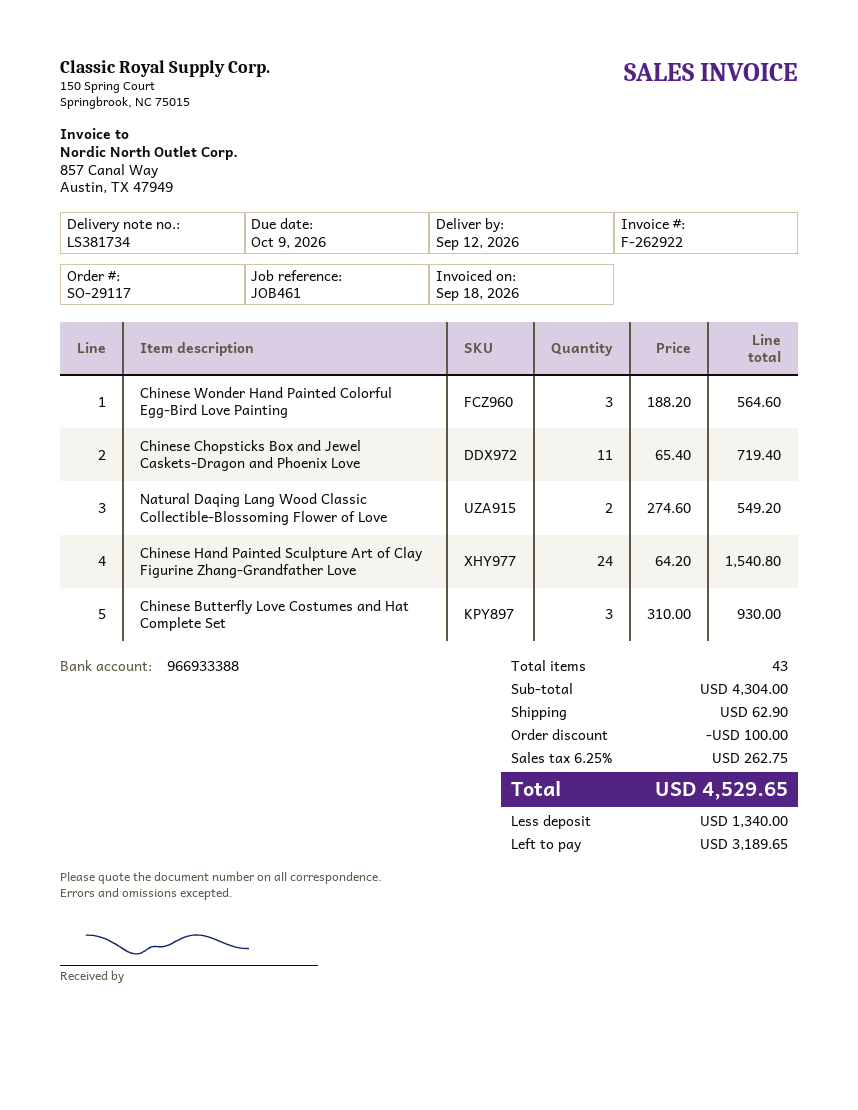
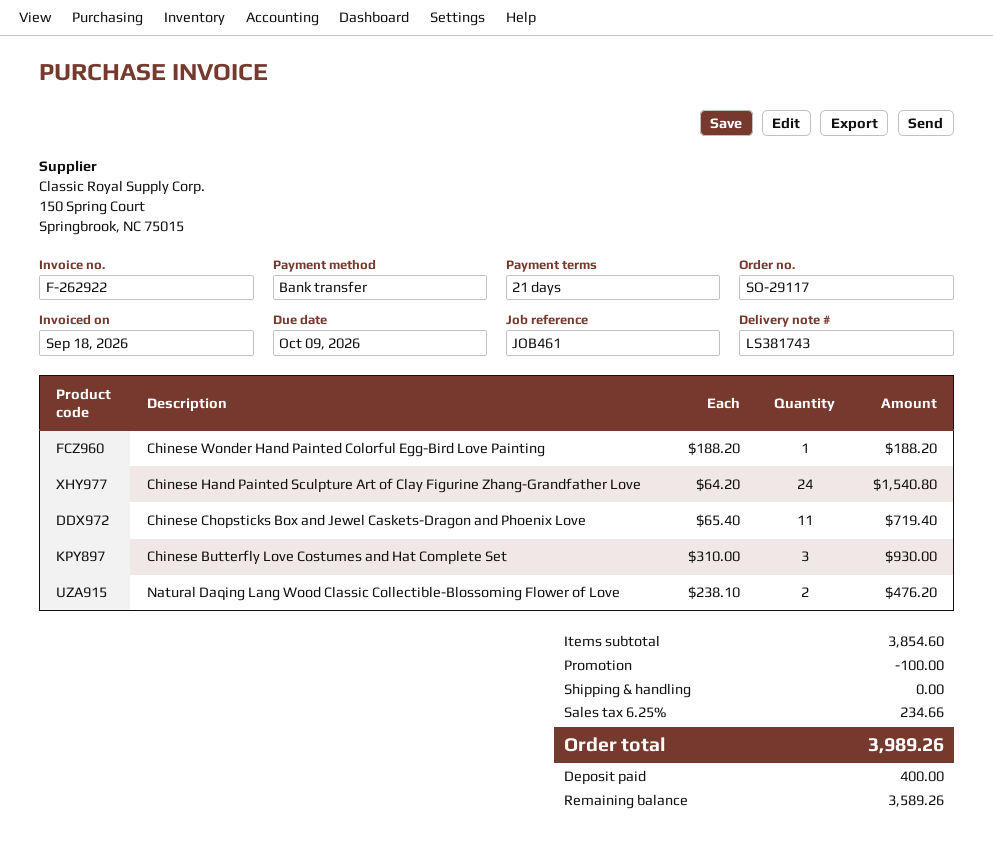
delivery note number: LS381734 -> LS381743
Chinese Wonder Hand Painted Colorful Egg-Bird Love Painting: 3 x 188.20 = 564.60 -> 1 x 188.20 = 188.20
Natural Daqing Lang Wood Classic Collectible-Blossoming Flower of Love: 2 x 274.60 = 549.20 -> 2 x 238.10 = 476.20
subtotal: 4304.00 -> 3854.60
shipping: 62.90 -> 0.00
tax: 6.25% = 262.75 -> 6.25% = 234.66
total: 4529.65 -> 3989.26
deposit: 1340.00 -> 400.00
balance: 3189.65 -> 3589.26

